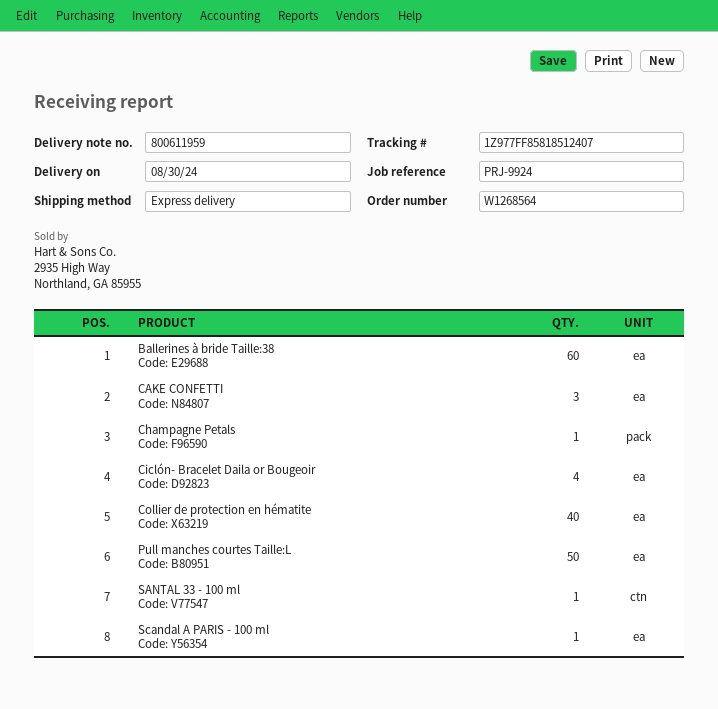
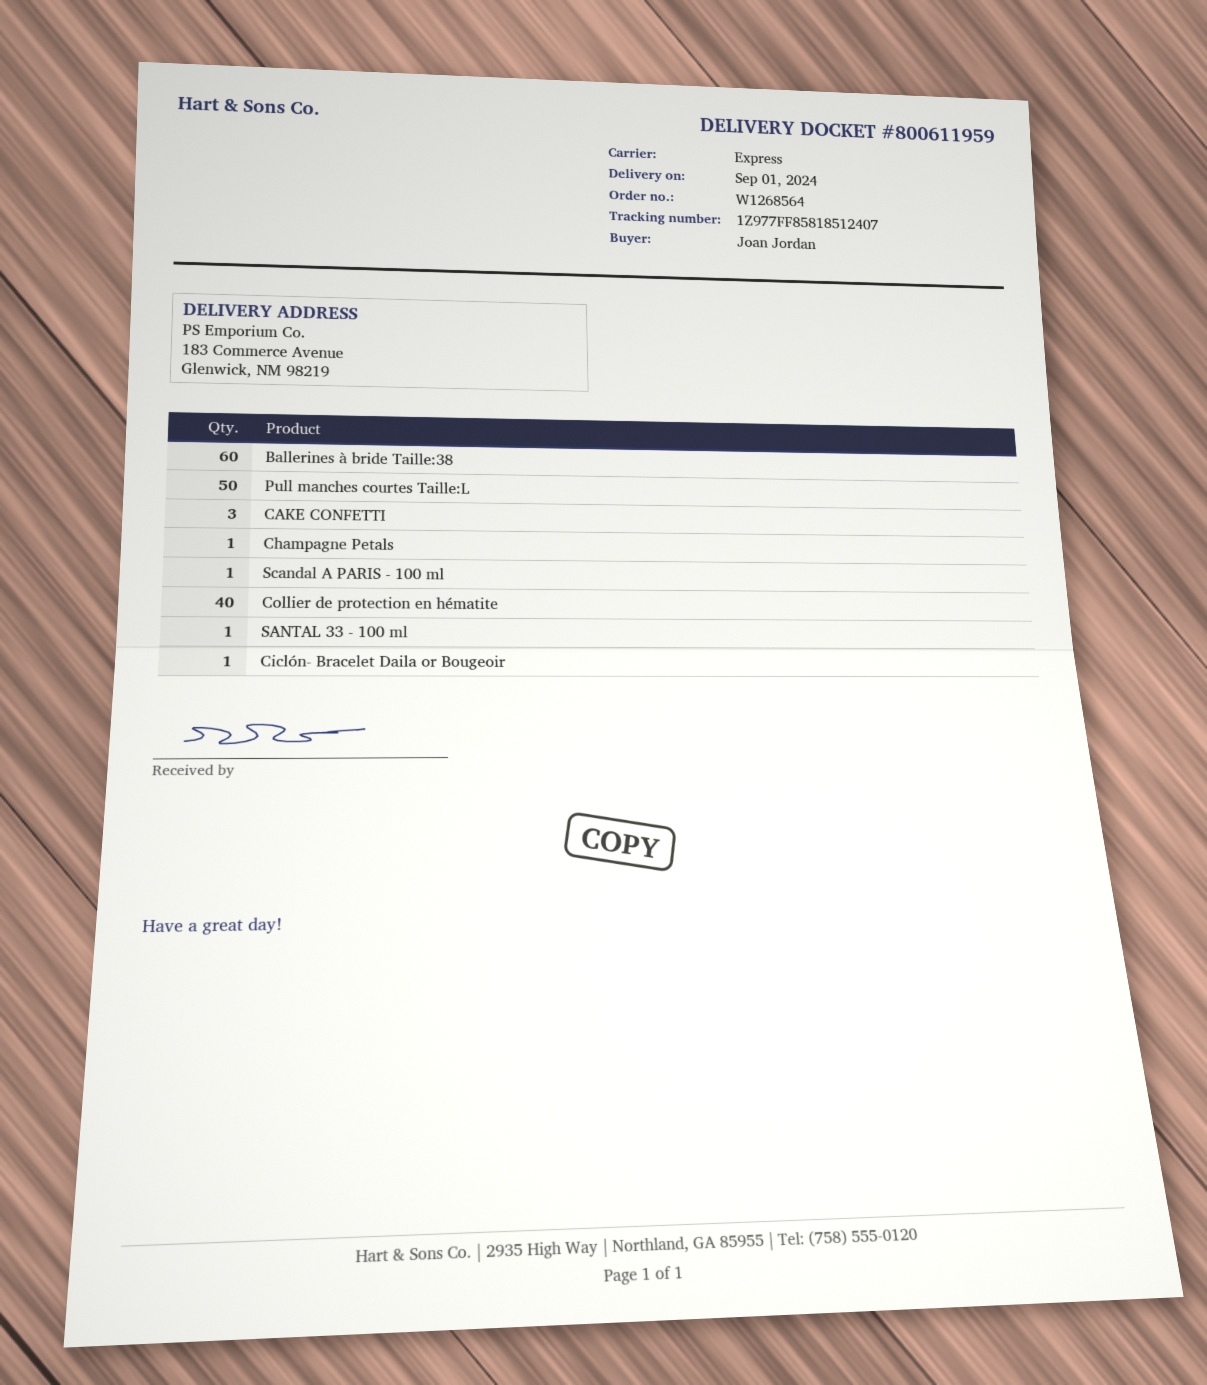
delivery date: 2024-08-30 -> 2024-09-01
Ciclón- Bracelet Daila or Bougeoir: 4 -> 1

